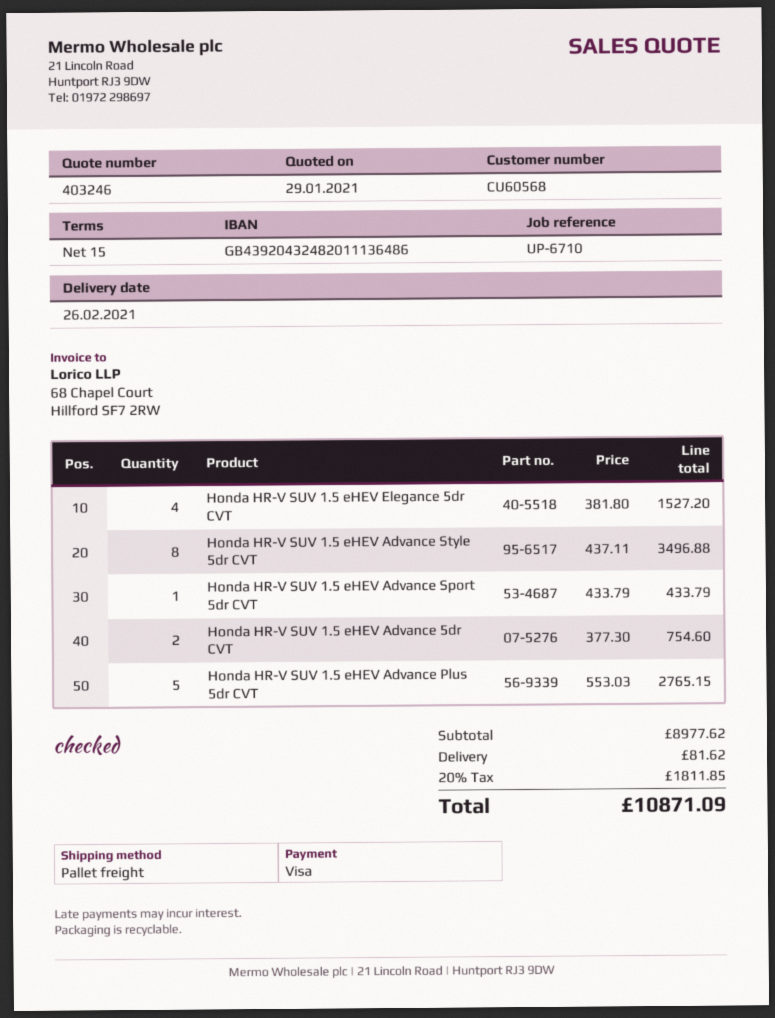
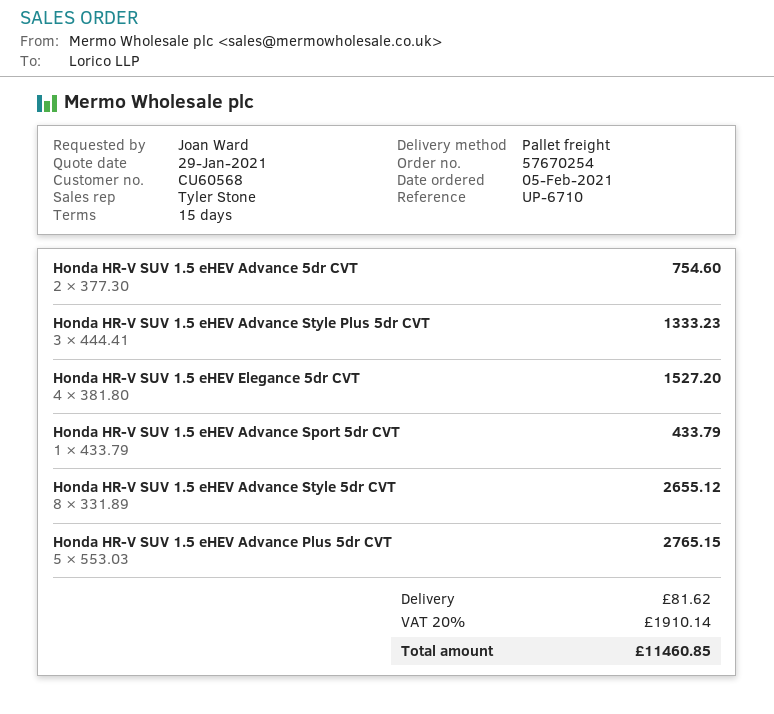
Honda HR-V SUV 1.5 eHEV Advance Style 5dr CVT: 8 x 437.11 = 3496.88 -> 8 x 331.89 = 2655.12
Honda HR-V SUV 1.5 eHEV Advance Style Plus 5dr CVT: none -> 3 x 444.41 = 1333.23
tax: 20% = 1811.85 -> 20% = 1910.14
total: 10871.09 -> 11460.85

